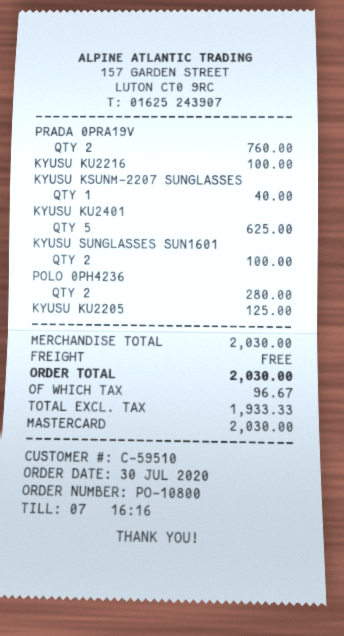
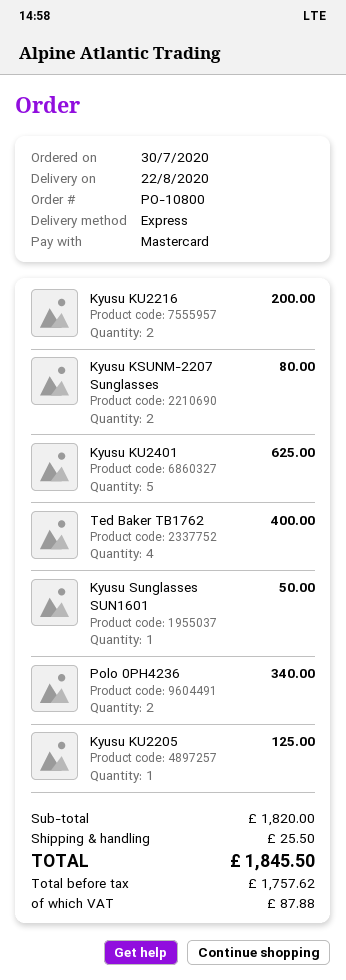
PRADA 0PRA19V: 2 for 760.00 -> none
KYUSU KU2216: 1 for 100.00 -> 2 for 200.00
KYUSU KSUNM-2207 SUNGLASSES: 1 for 40.00 -> 2 for 80.00
KYUSU SUNGLASSES SUN1601: 2 for 100.00 -> 1 for 50.00
POLO 0PH4236: 2 for 280.00 -> 2 for 340.00
Ted Baker TB1762: none -> 4 for 400.00
subtotal: 2030.00 -> 1820.00
shipping: 0.00 -> 25.50
net: 1933.33 -> 1757.62
tax: 96.67 -> 87.88
total: 2030.00 -> 1845.50

